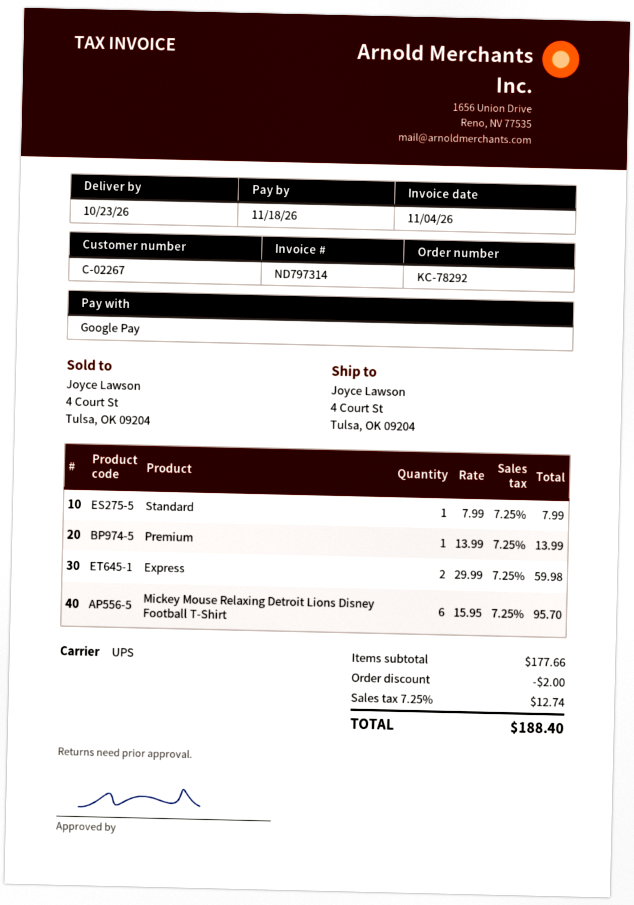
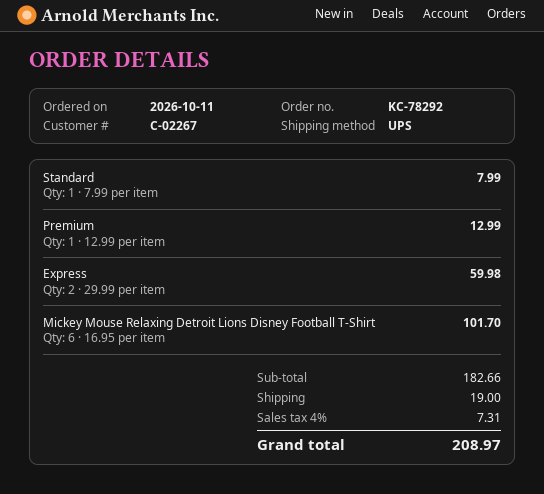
Premium: 1 x 13.99 = 13.99 -> 1 x 12.99 = 12.99
Mickey Mouse Relaxing Detroit Lions Disney Football T-Shirt: 6 x 15.95 = 95.70 -> 6 x 16.95 = 101.70
subtotal: 177.66 -> 182.66
discount: 2.00 -> none
shipping: none -> 19.00
tax: 7.25% = 12.74 -> 4% = 7.31
total: 188.40 -> 208.97

